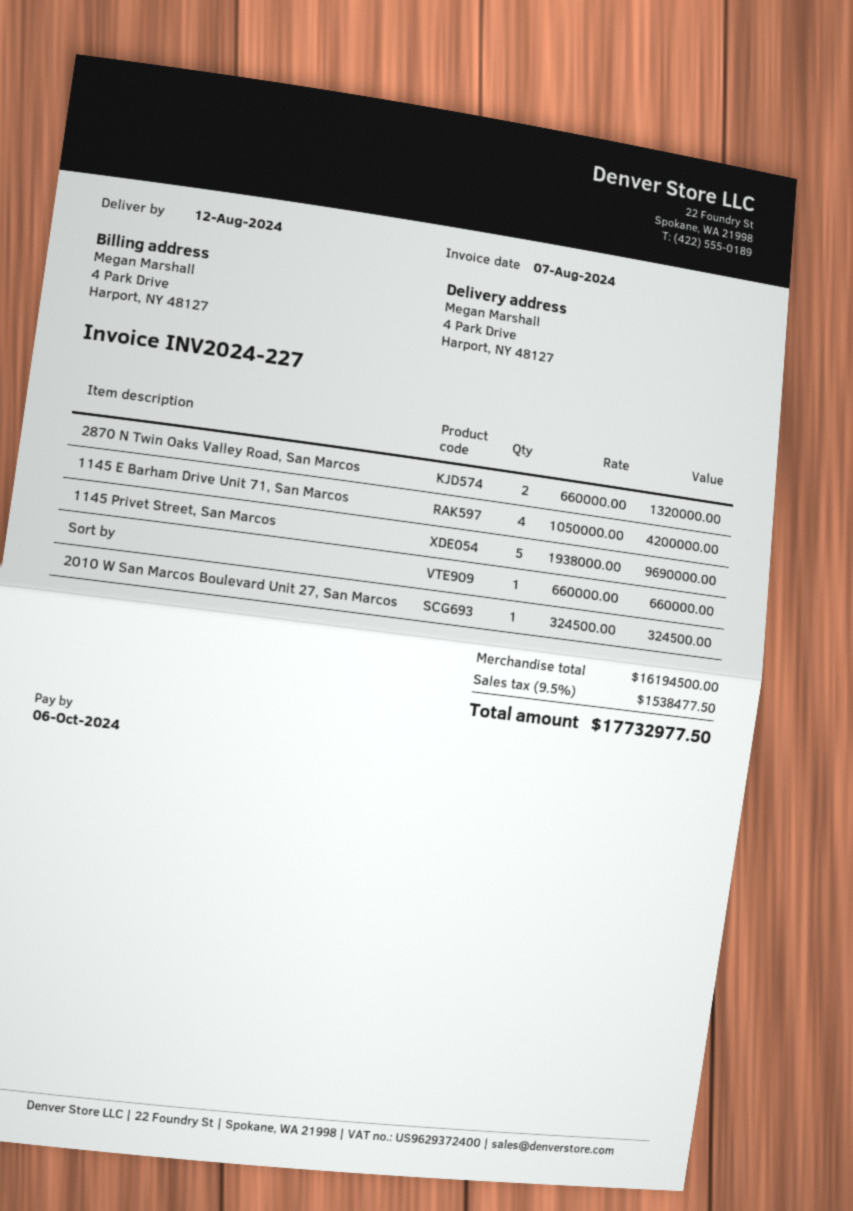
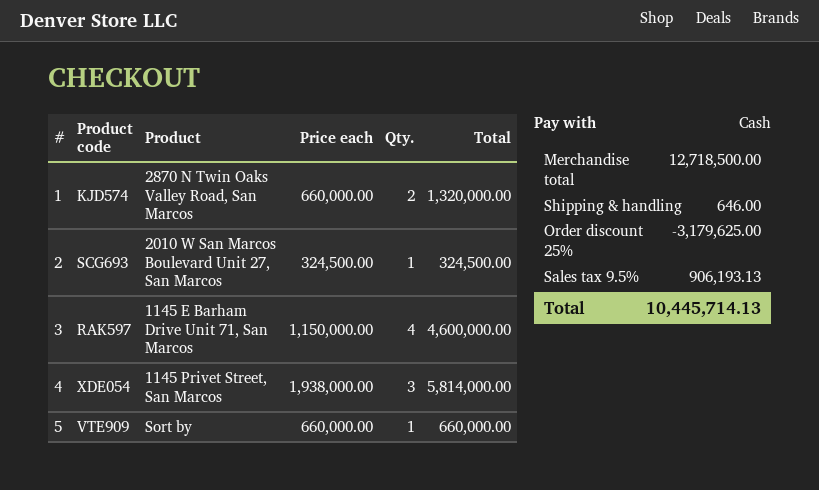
1145 E Barham Drive Unit 71, San Marcos: 4 x 1050000.00 = 4200000.00 -> 4 x 1150000.00 = 4600000.00
1145 Privet Street, San Marcos: 5 x 1938000.00 = 9690000.00 -> 3 x 1938000.00 = 5814000.00
subtotal: 16194500.00 -> 12718500.00
discount: none -> 25% = 3179625.00
shipping: none -> 646.00
tax: 9.5% = 1538477.50 -> 9.5% = 906193.13
total: 17732977.50 -> 10445714.13

